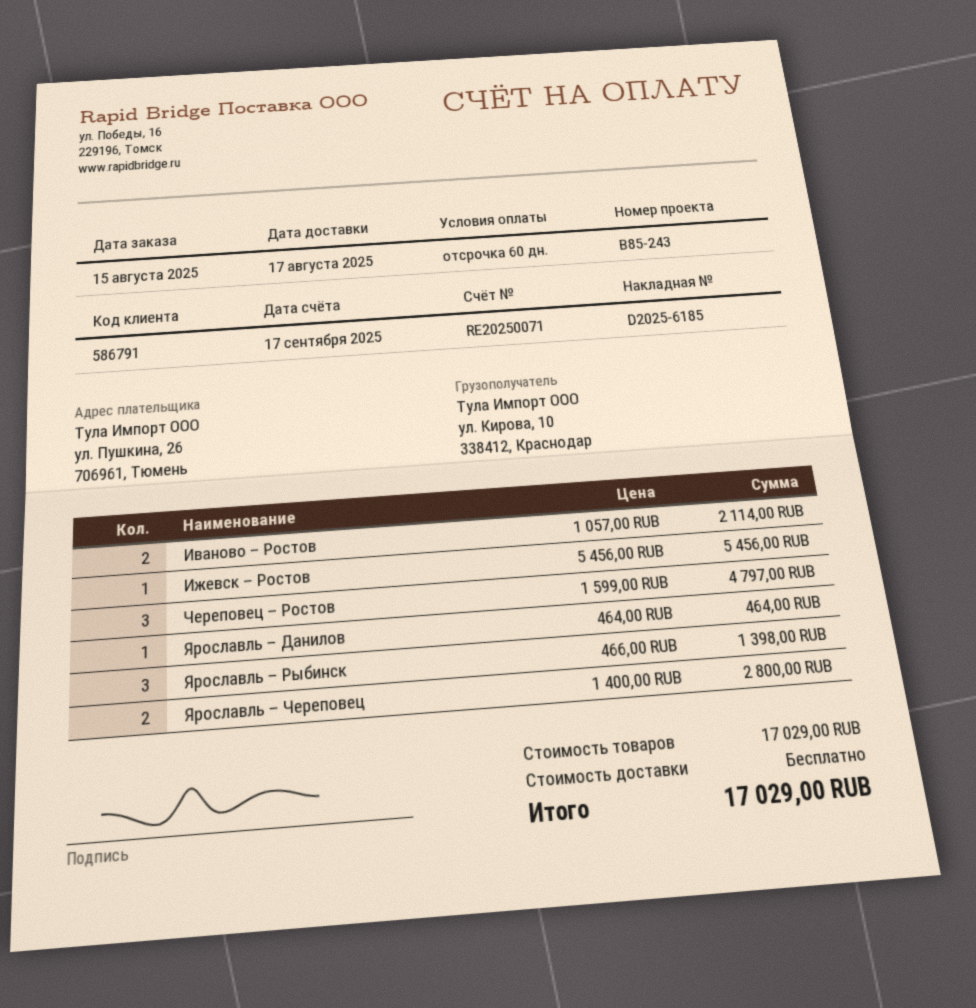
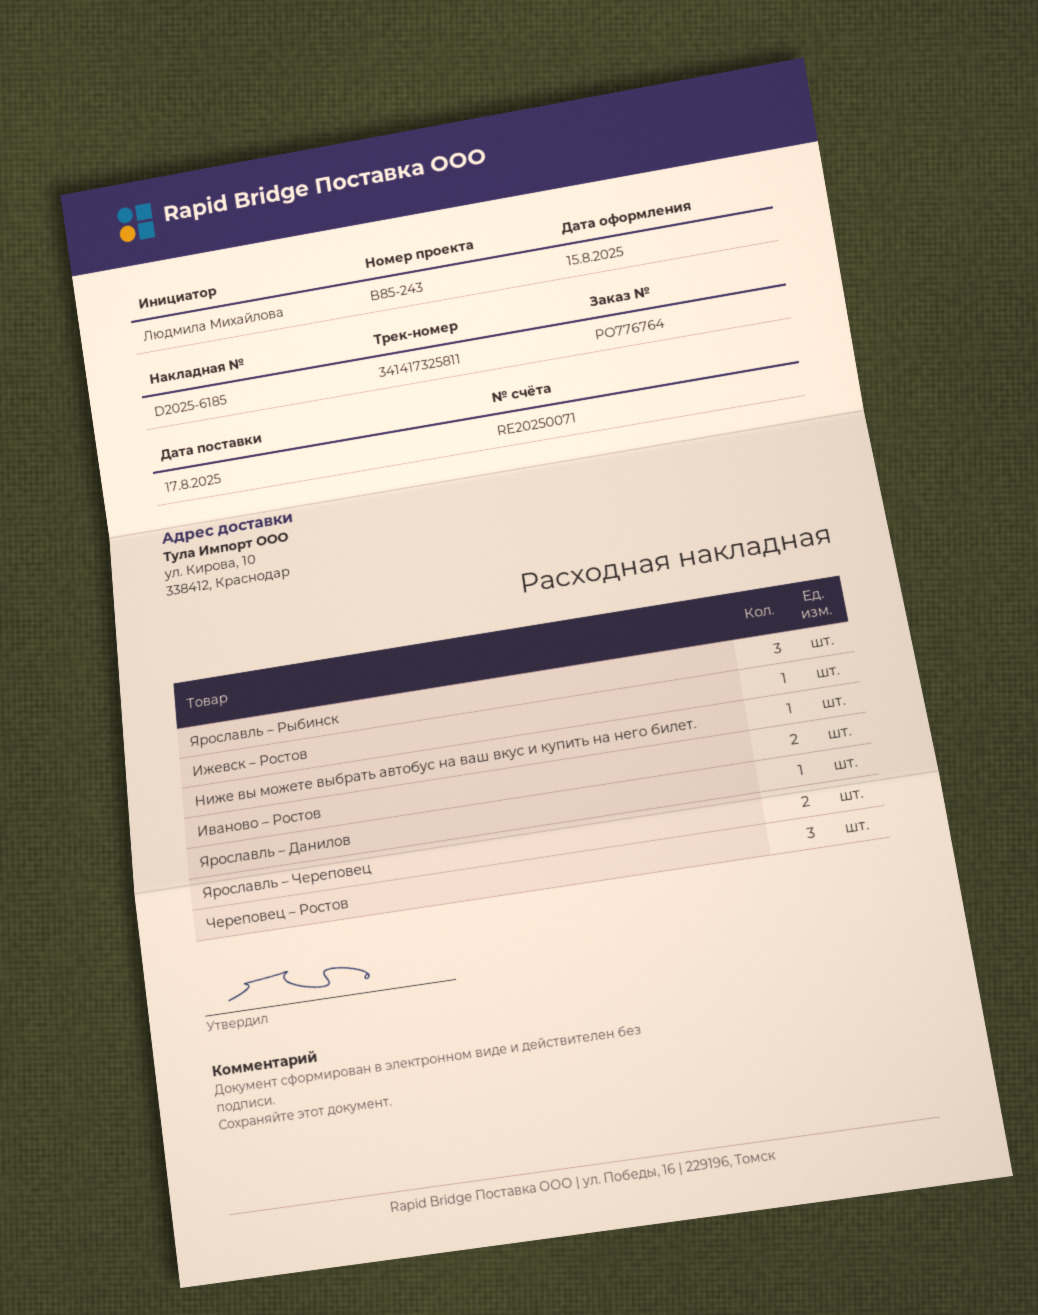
Ниже вы можете выбрать автобус на ваш вкус и купить на него билет.: none -> 1

